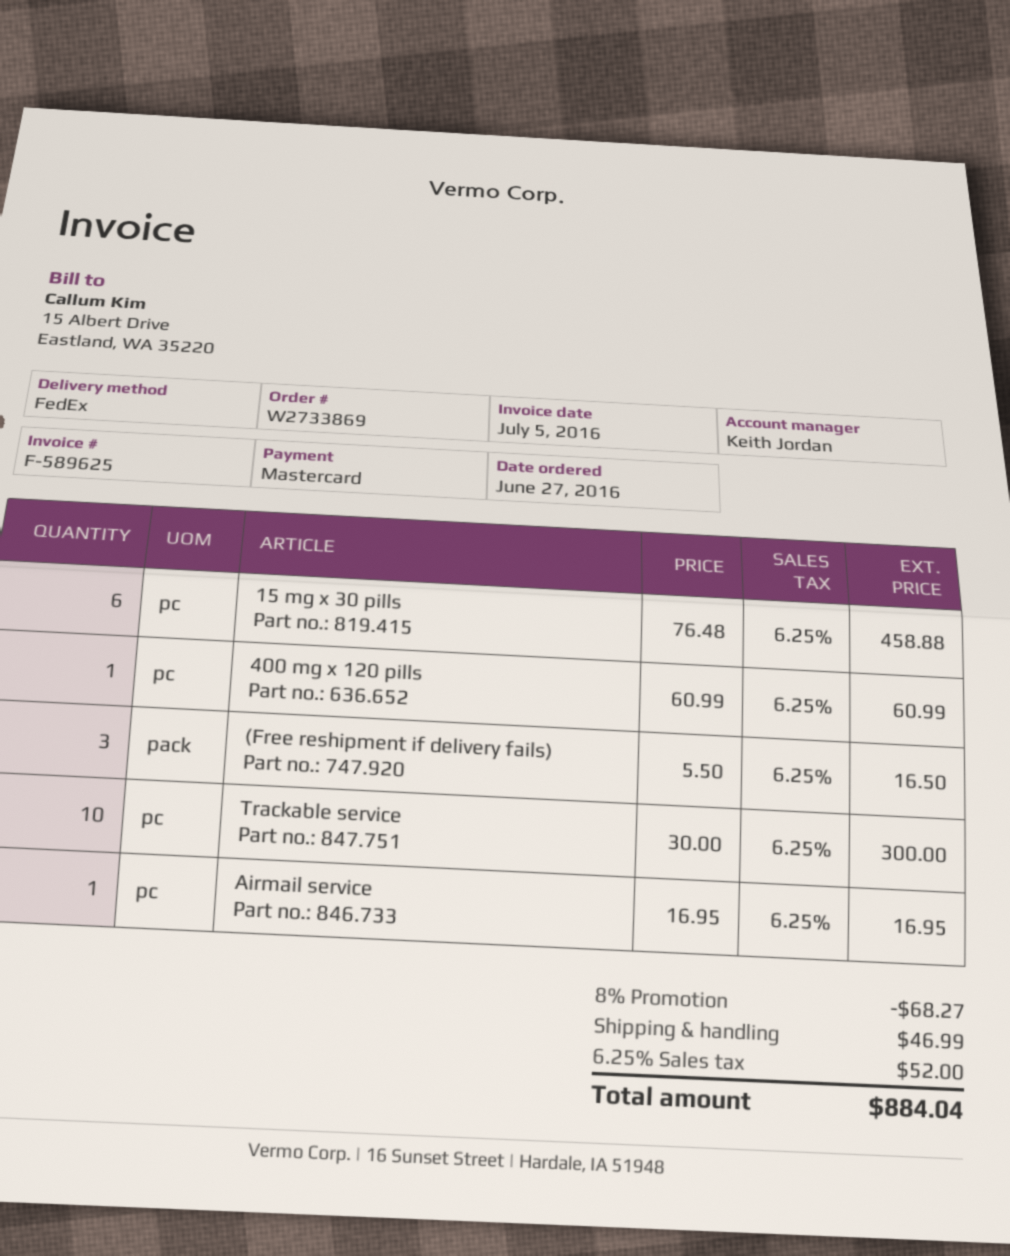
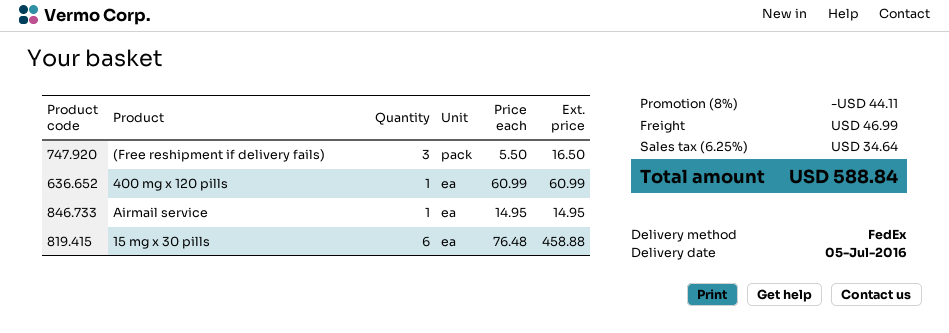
Trackable service: 10 x 30.00 = 300.00 -> none
Airmail service: 1 x 16.95 = 16.95 -> 1 x 14.95 = 14.95
discount: 8% = 68.27 -> 8% = 44.11
tax: 6.25% = 52.00 -> 6.25% = 34.64
total: 884.04 -> 588.84

